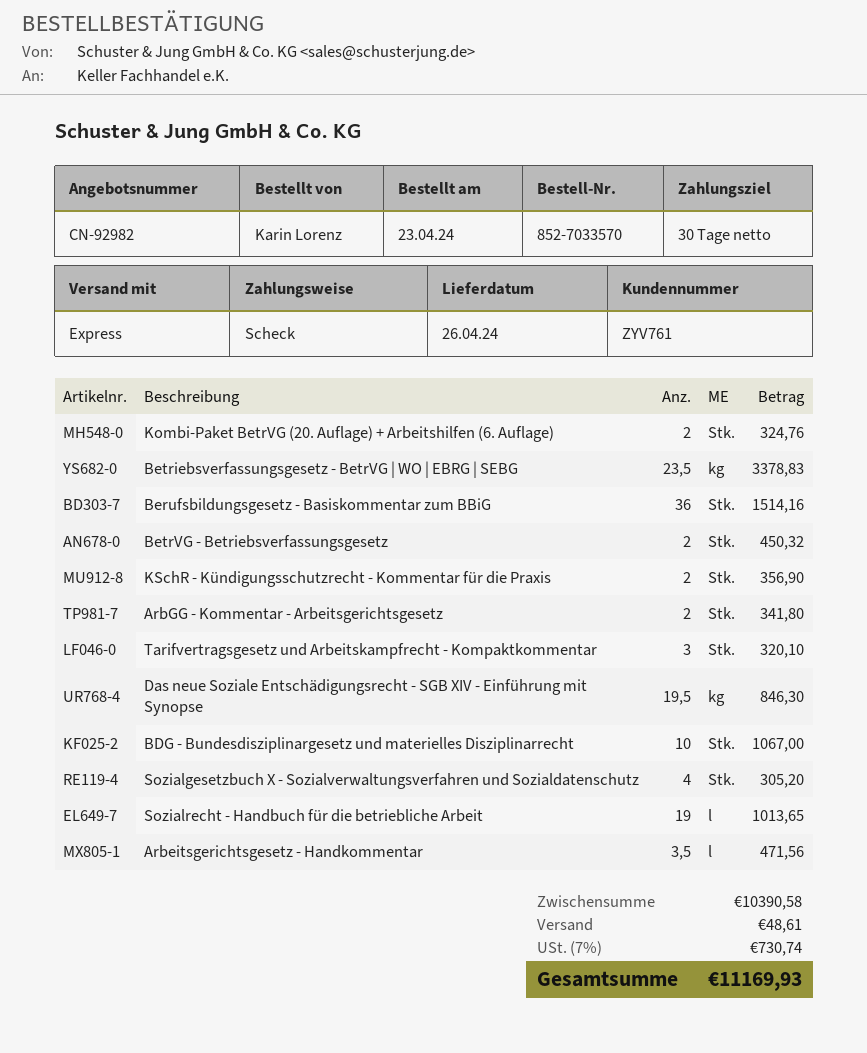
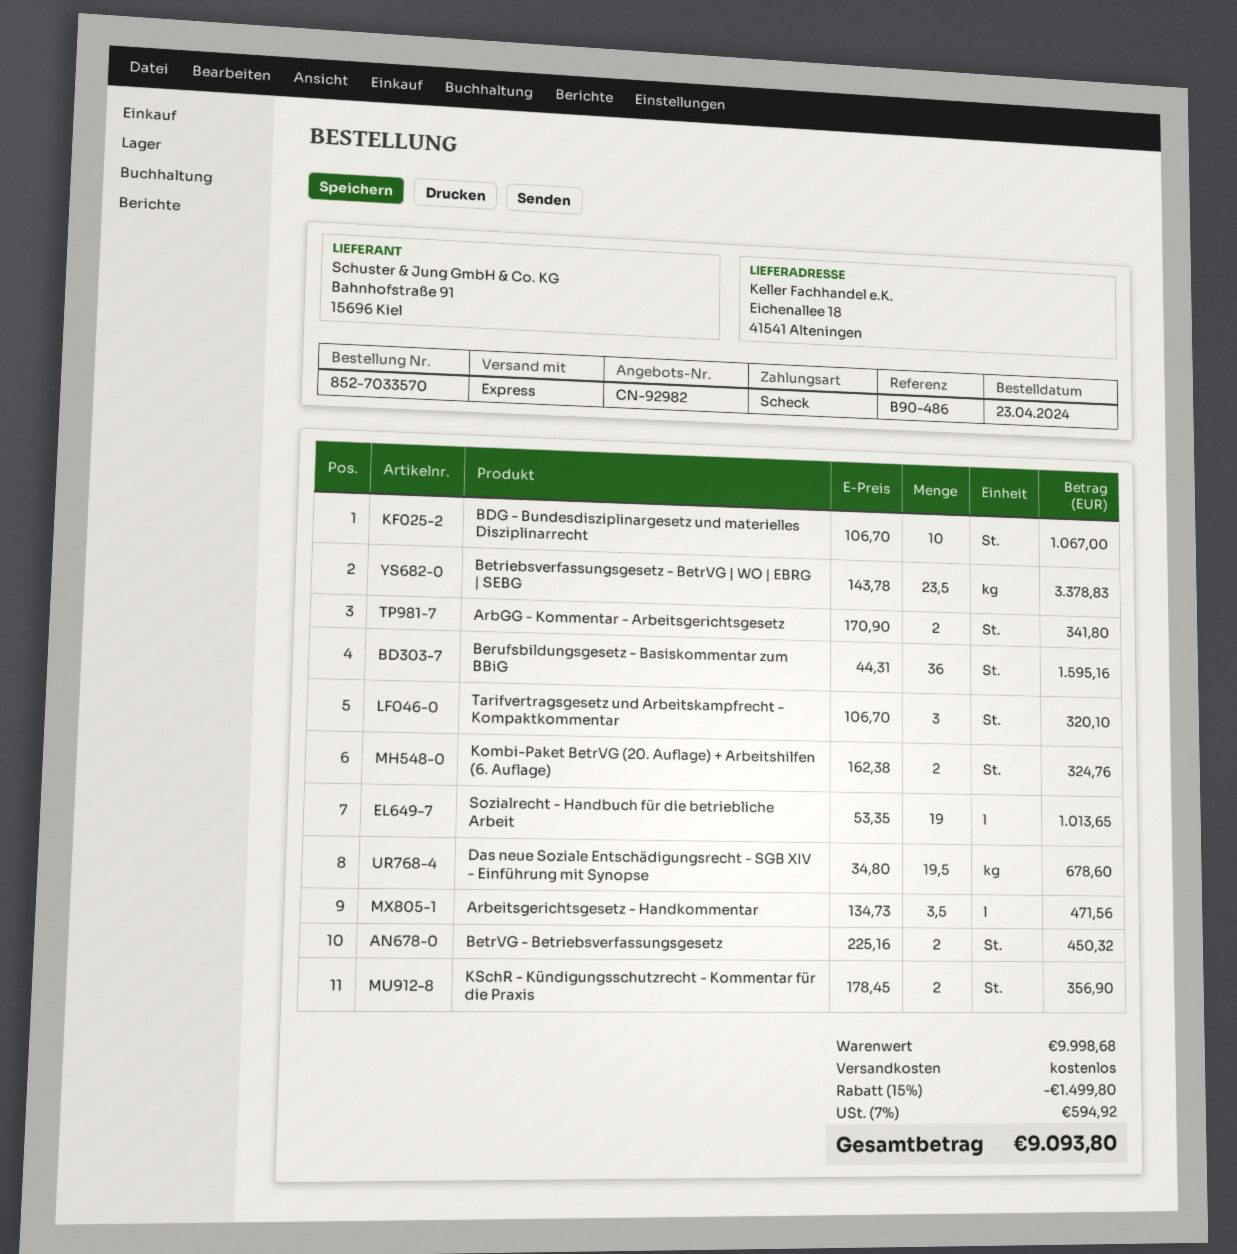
Berufsbildungsgesetz - Basiskommentar zum BBiG: 36 for 1514.16 -> 36 for 1595.16
Das neue Soziale Entschädigungsrecht - SGB XIV - Einführung mit Synopse: 19.5 for 846.30 -> 19.5 for 678.60
Sozialgesetzbuch X - Sozialverwaltungsverfahren und Sozialdatenschutz: 4 for 305.20 -> none
subtotal: 10390.58 -> 9998.68
discount: none -> 15% = 1499.80
shipping: 48.61 -> 0.00
tax: 7% = 730.74 -> 7% = 594.92
total: 11169.93 -> 9093.80

